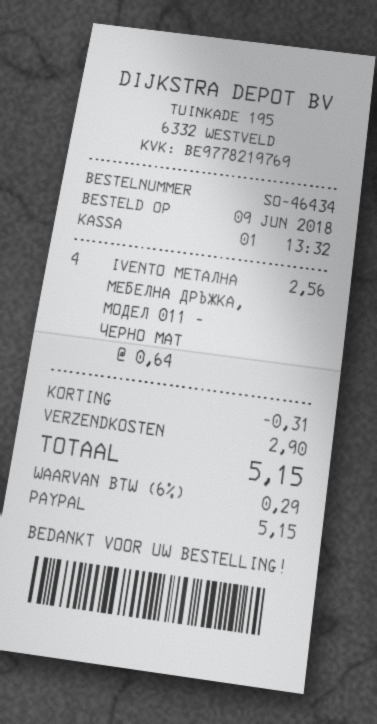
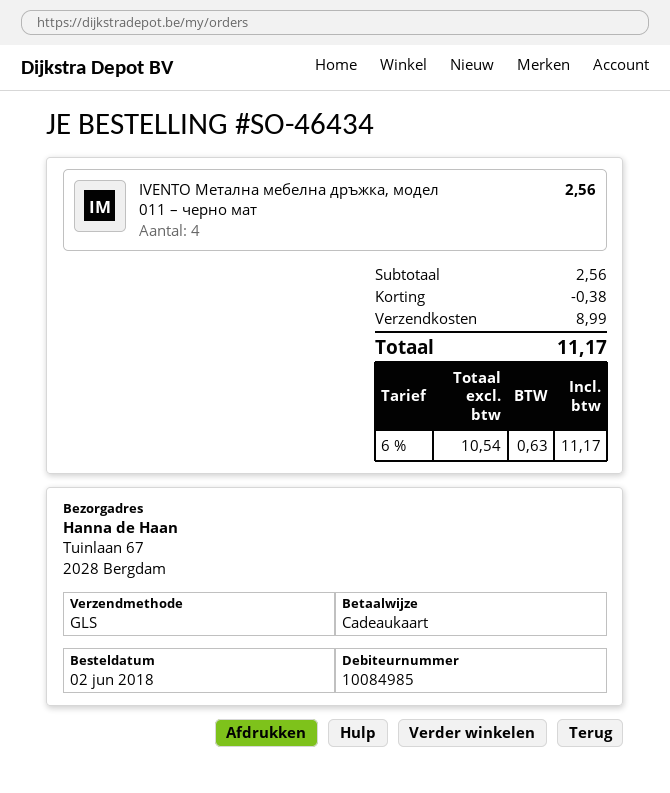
order date: 2018-06-09 -> 2018-06-02
payment method: PayPal -> gift card
discount: 0.31 -> 0.38
shipping: 2.90 -> 8.99
tax: 6% = 0.29 -> 6% = 0.63
total: 5.15 -> 11.17

